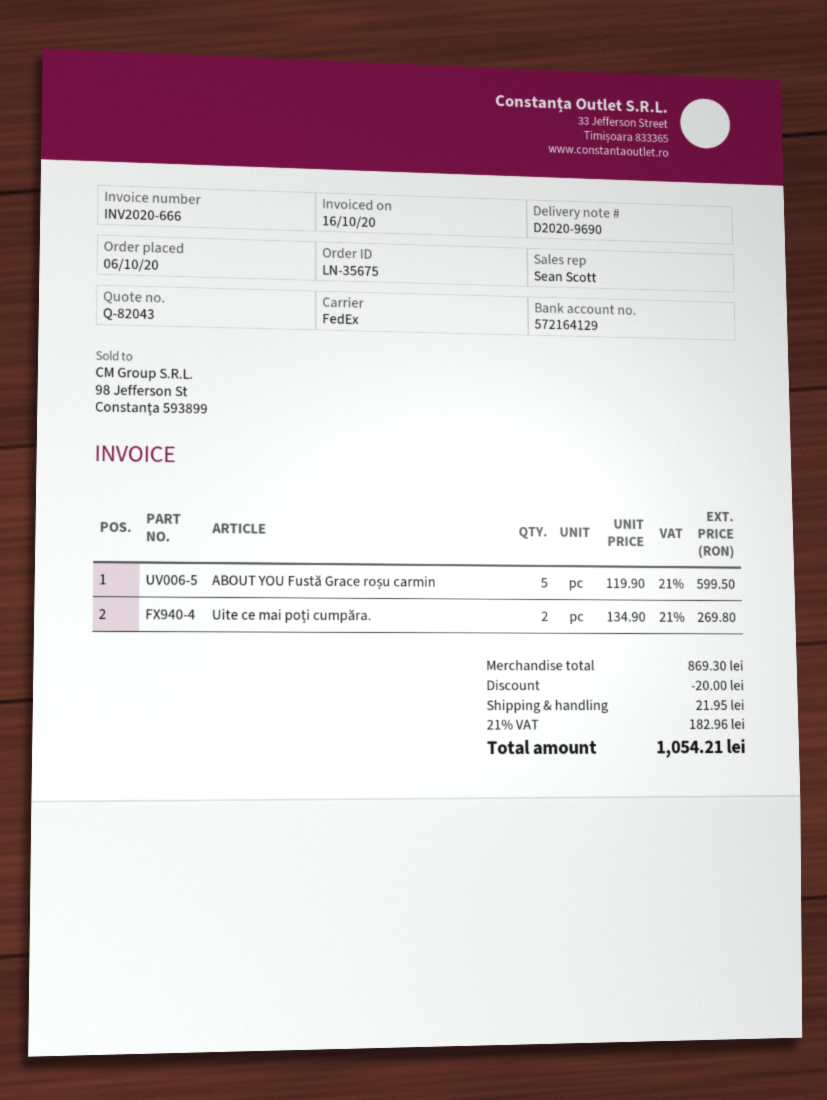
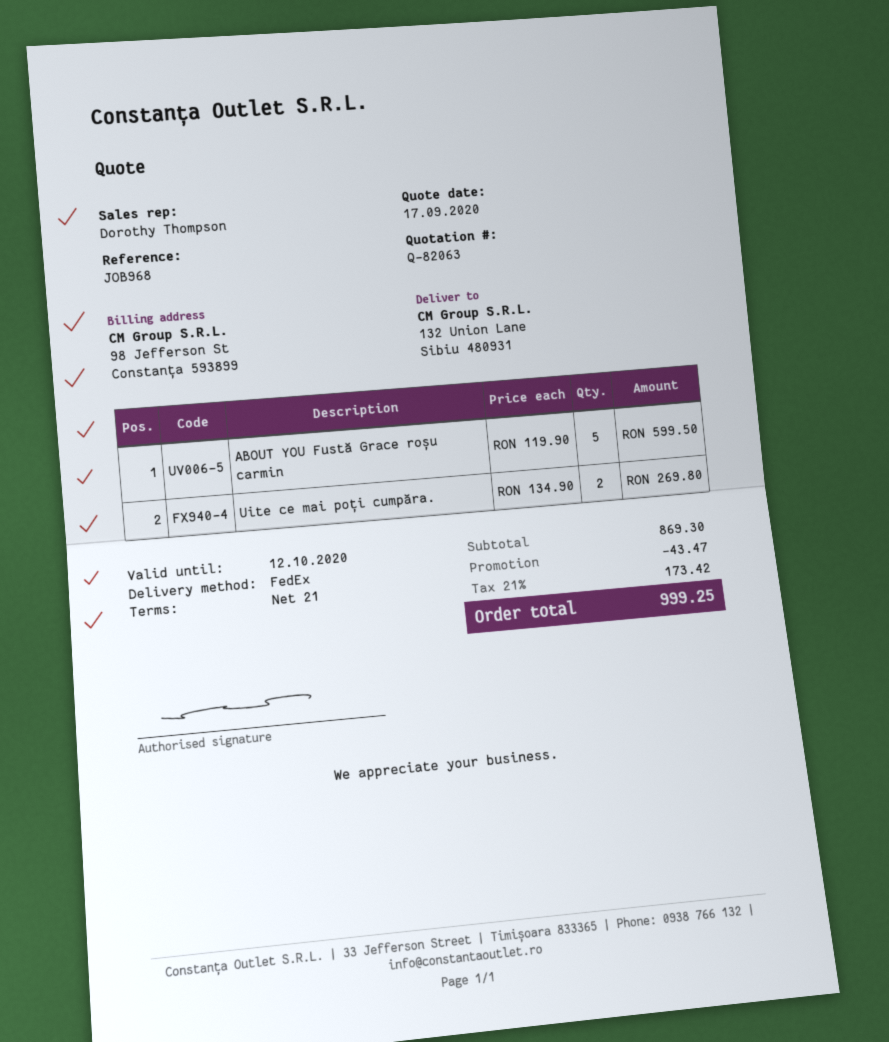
quote number: Q-82043 -> Q-82063
sales rep: Sean Scott -> Dorothy Thompson
discount: 20.00 -> 43.47
shipping: 21.95 -> none
tax: 21% = 182.96 -> 21% = 173.42
total: 1054.21 -> 999.25

